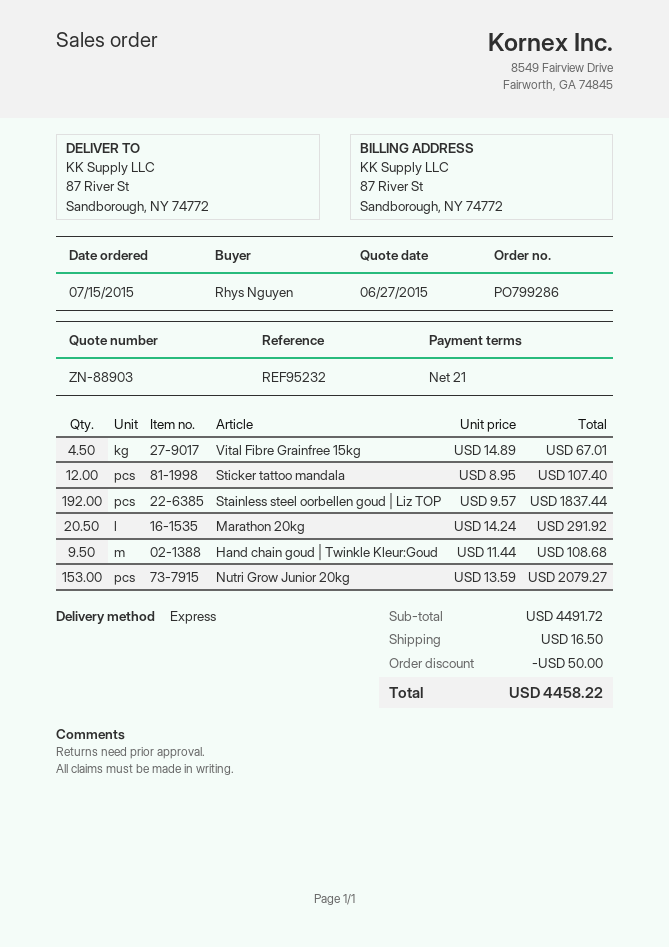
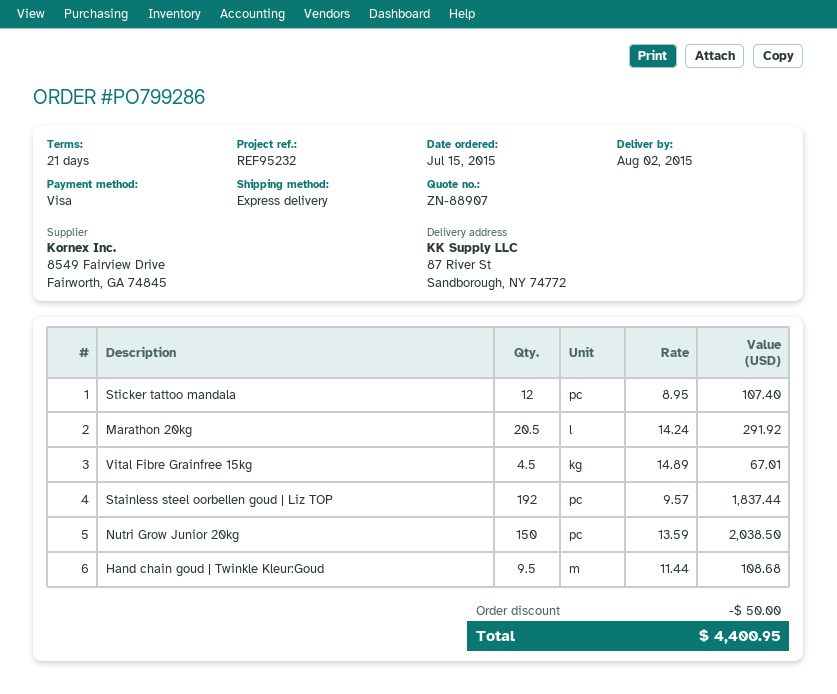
quote number: ZN-88903 -> ZN-88907
Nutri Grow Junior 20kg: 153 x 13.59 = 2079.27 -> 150 x 13.59 = 2038.50
shipping: 16.50 -> none
total: 4458.22 -> 4400.95

